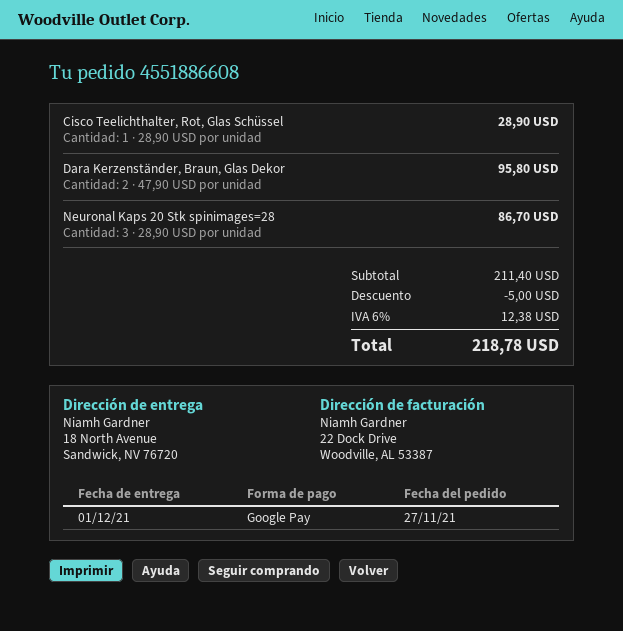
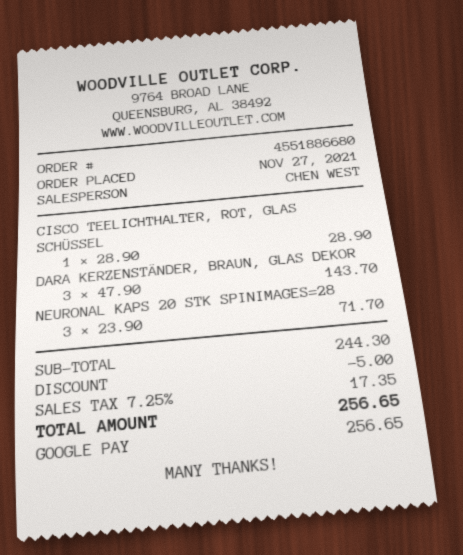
order number: 4551886608 -> 4551886680
Dara Kerzenständer, Braun, Glas Dekor: 2 x 47.90 = 95.80 -> 3 x 47.90 = 143.70
Neuronal Kaps 20 Stk spinimages=28: 3 x 28.90 = 86.70 -> 3 x 23.90 = 71.70
subtotal: 211.40 -> 244.30
tax: 6% = 12.38 -> 7.25% = 17.35
total: 218.78 -> 256.65

